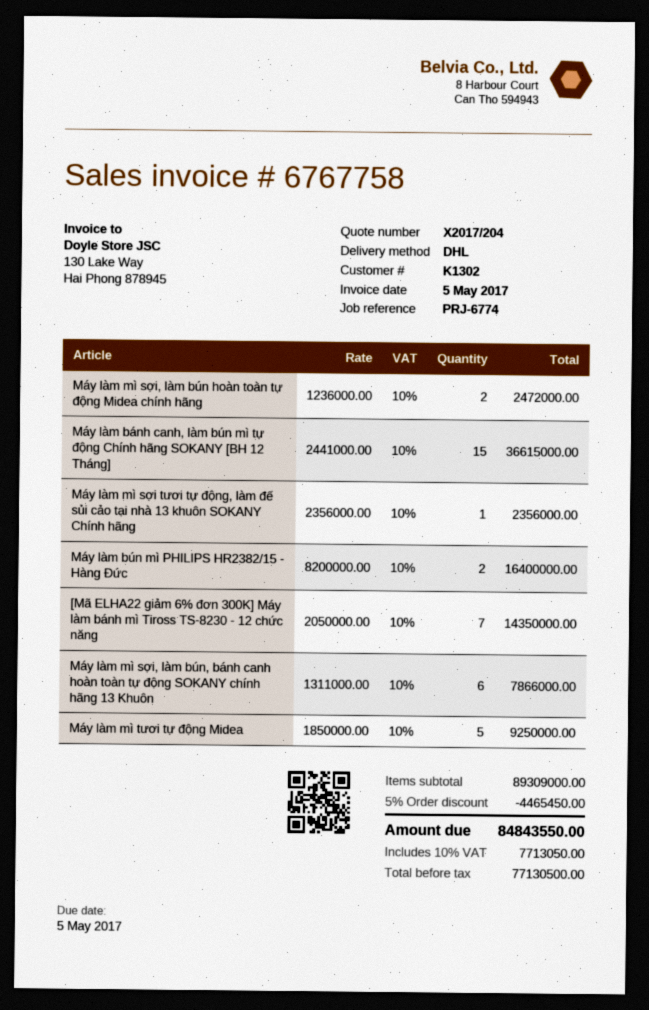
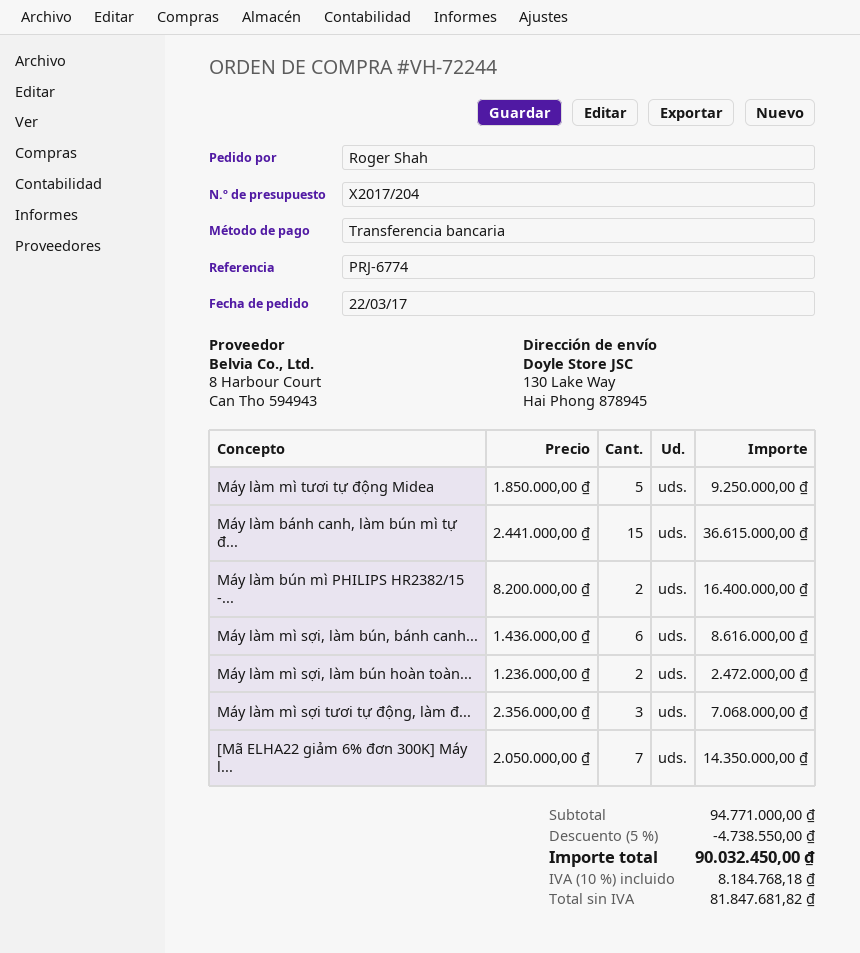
Máy làm mì sợi tươi tự động, làm đế sủi cảo tại nhà 13 khuôn SOKANY Chính hãng: 1 x 2356000.00 = 2356000.00 -> 3 x 2356000.00 = 7068000.00
Máy làm mì sợi, làm bún, bánh canh hoàn toàn tự động SOKANY chính hãng 13 Khuôn: 6 x 1311000.00 = 7866000.00 -> 6 x 1436000.00 = 8616000.00
subtotal: 89309000.00 -> 94771000.00
discount: 5% = 4465450.00 -> 5% = 4738550.00
net: 77130500.00 -> 81847681.82
tax: 10% = 7713050.00 -> 10% = 8184768.18
total: 84843550.00 -> 90032450.00

